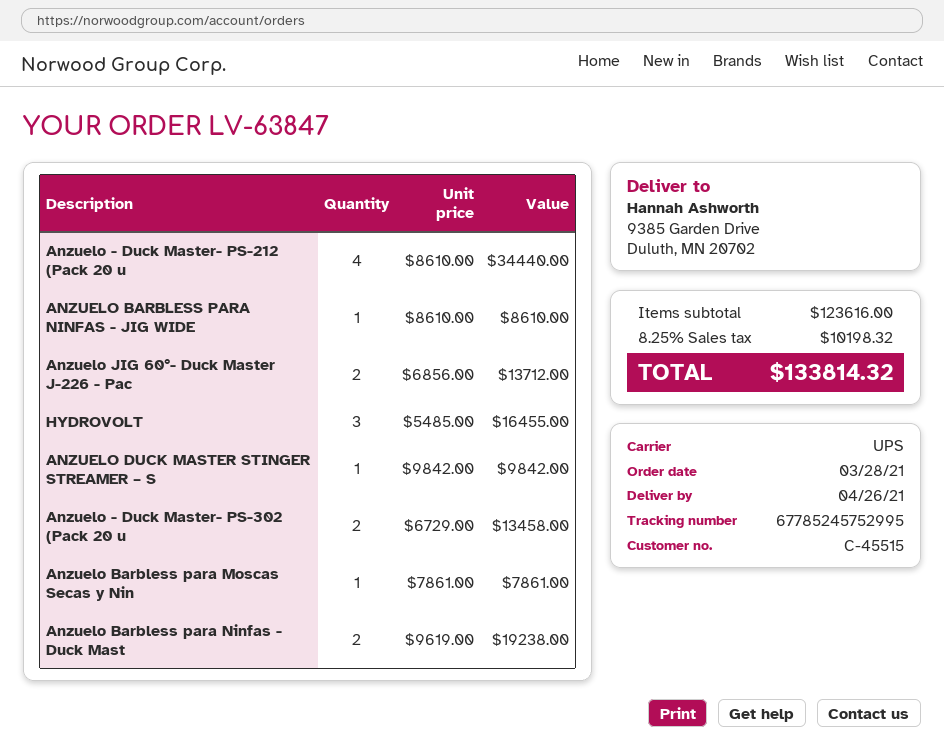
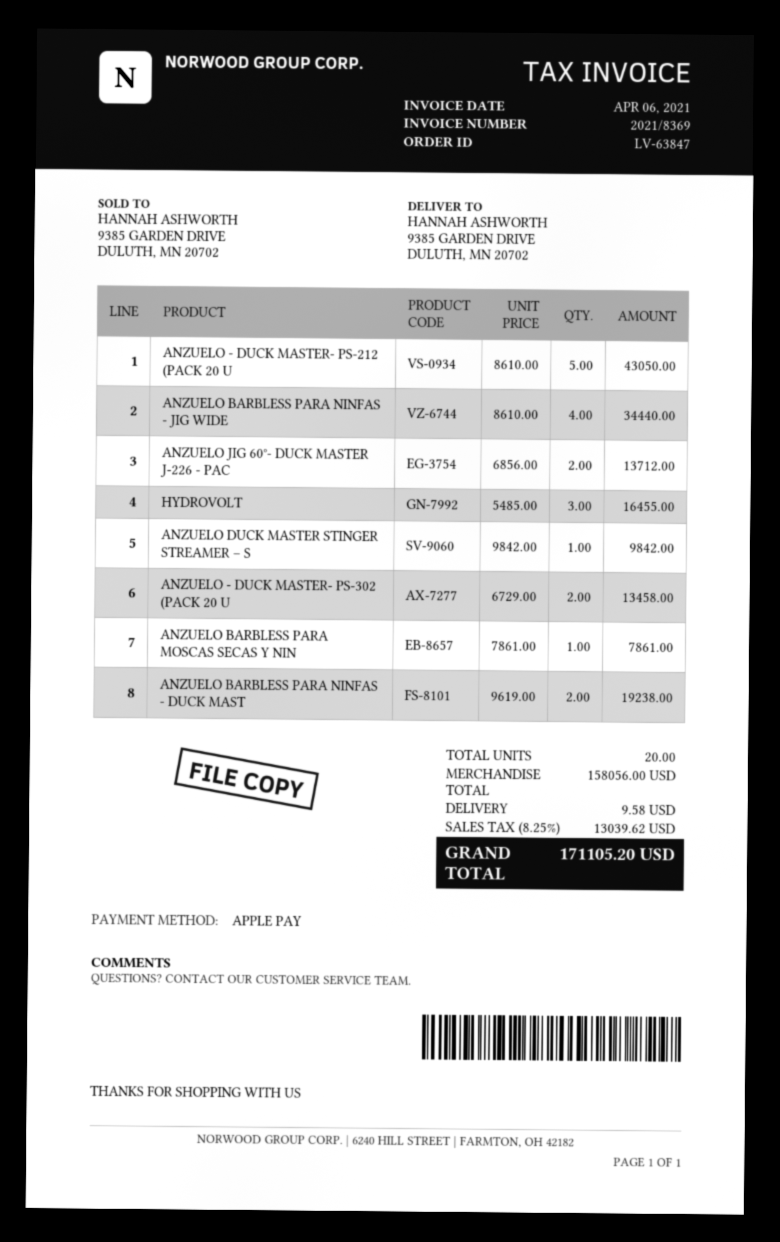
Anzuelo - Duck Master- PS-212 (Pack 20 u: 4 x 8610.00 = 34440.00 -> 5 x 8610.00 = 43050.00
ANZUELO BARBLESS PARA NINFAS - JIG WIDE: 1 x 8610.00 = 8610.00 -> 4 x 8610.00 = 34440.00
subtotal: 123616.00 -> 158056.00
shipping: none -> 9.58
tax: 8.25% = 10198.32 -> 8.25% = 13039.62
total: 133814.32 -> 171105.20

